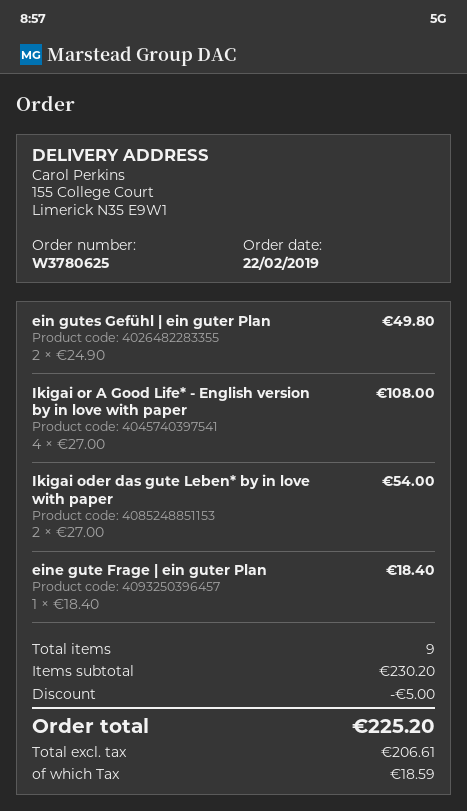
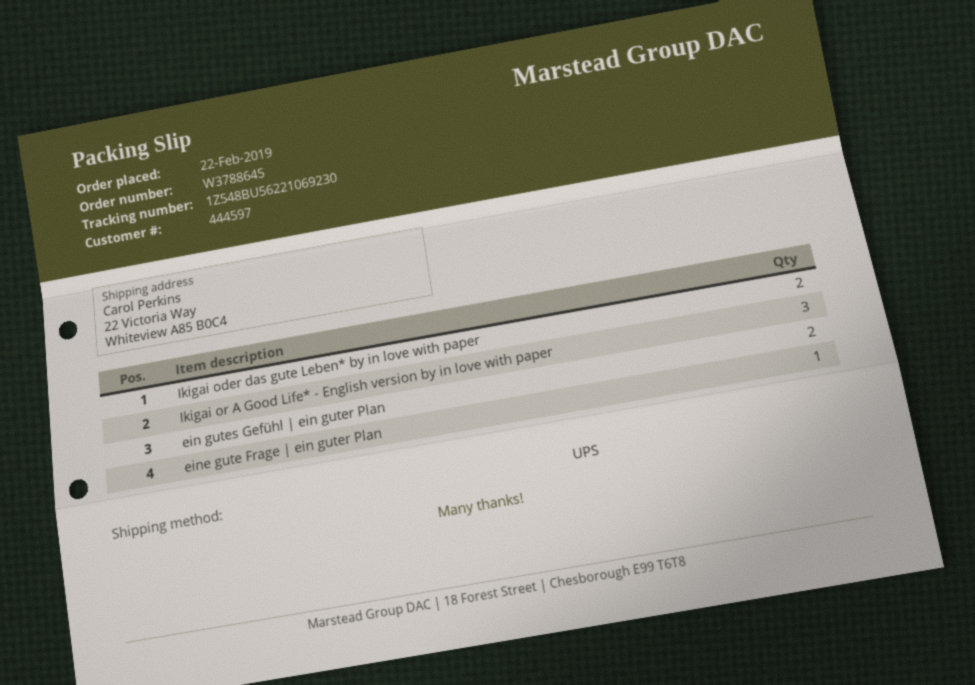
order number: W3780625 -> W3788645
ship to: 155 College Court, Limerick N35 E9W1 -> 22 Victoria Way, Whiteview A85 B0C4
Ikigai or A Good Life* - English version by in love with paper: 4 -> 3

